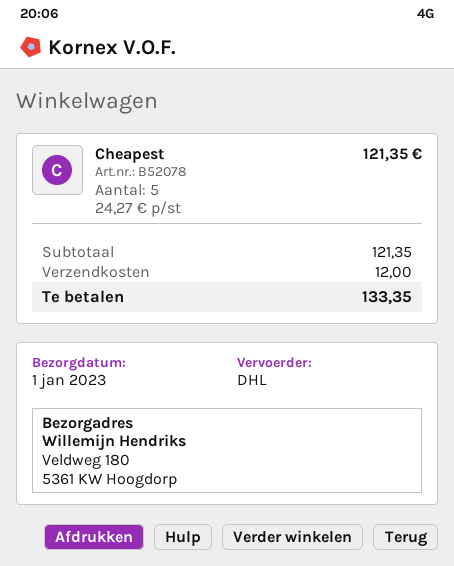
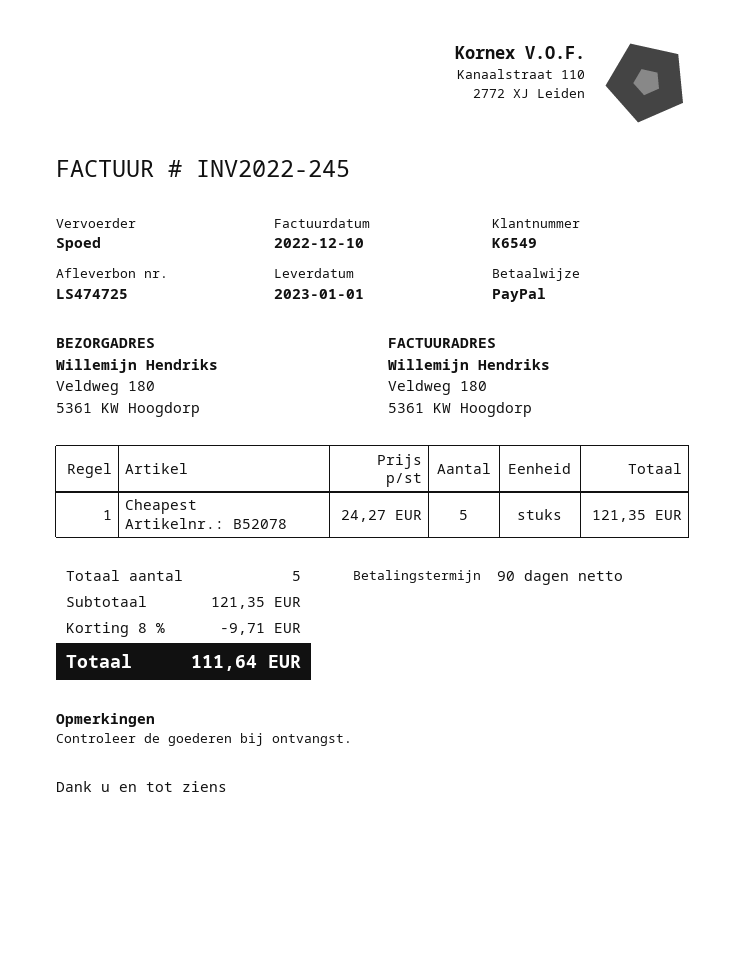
shipping method: DHL -> express
discount: none -> 8% = 9.71
shipping: 12.00 -> none
total: 133.35 -> 111.64

